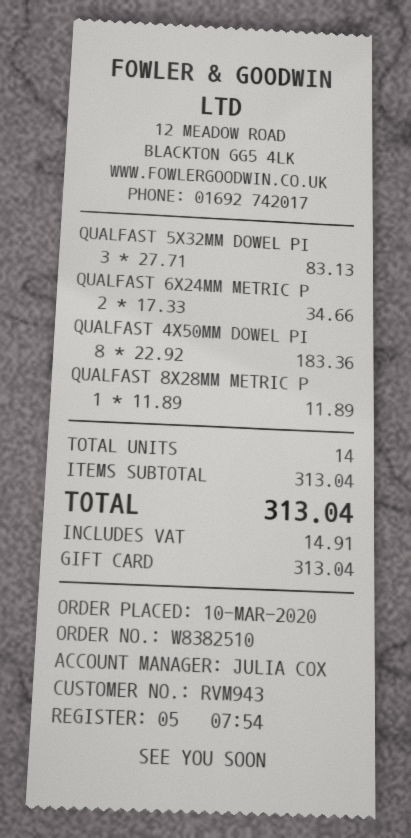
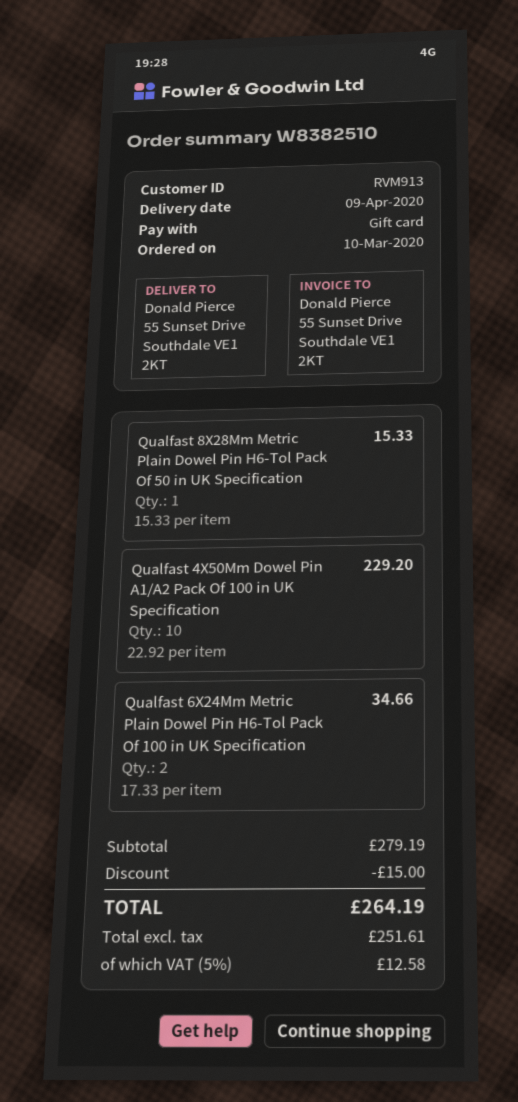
customer number: RVM943 -> RVM913
QUALFAST 5X32MM DOWEL PI: 3 x 27.71 = 83.13 -> none
QUALFAST 4X50MM DOWEL PI: 8 x 22.92 = 183.36 -> 10 x 22.92 = 229.20
QUALFAST 8X28MM METRIC P: 1 x 11.89 = 11.89 -> 1 x 15.33 = 15.33
subtotal: 313.04 -> 279.19
discount: none -> 15.00
tax: 14.91 -> 12.58
total: 313.04 -> 264.19

